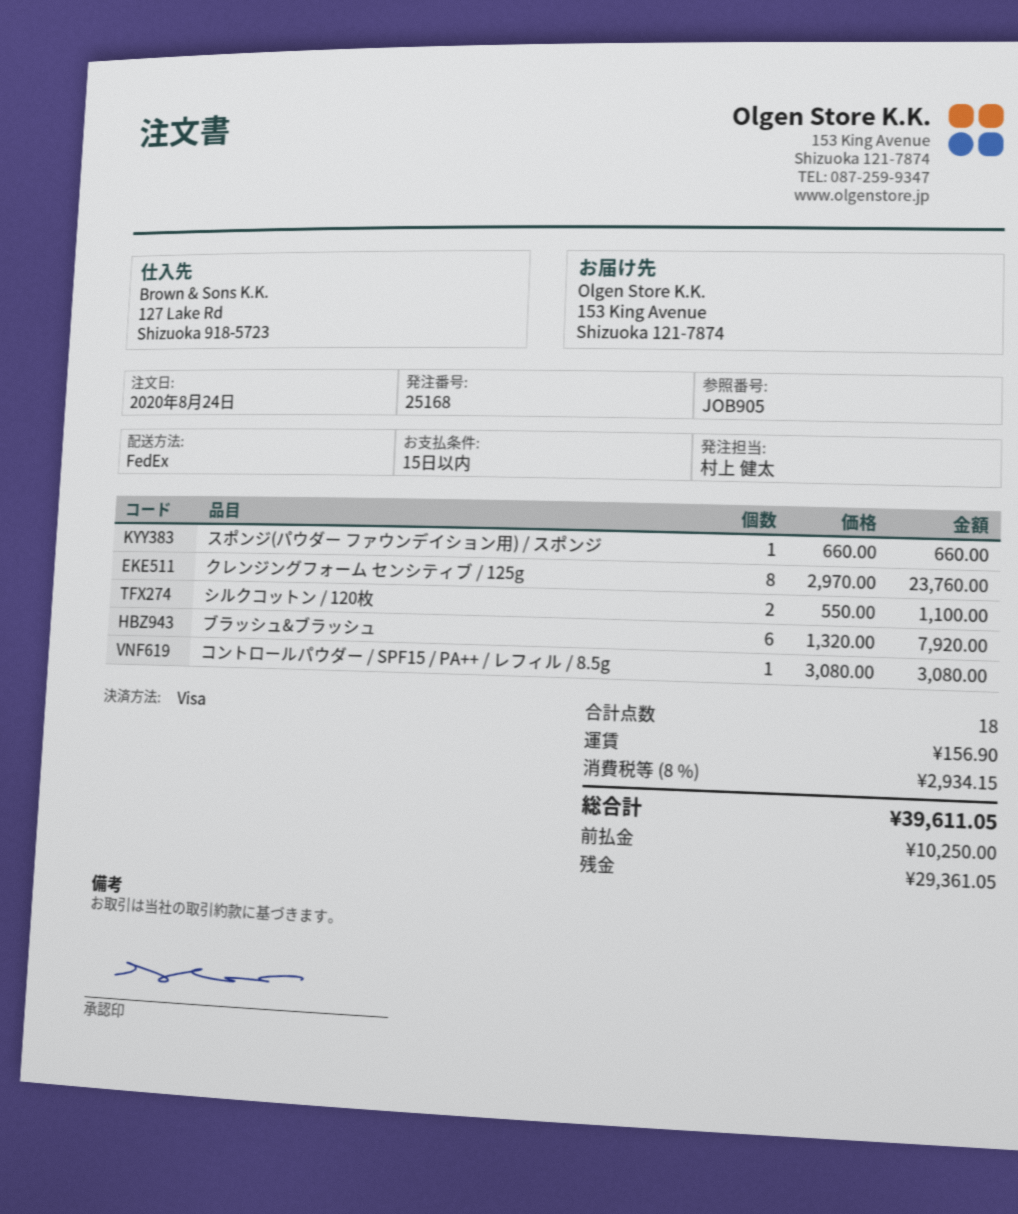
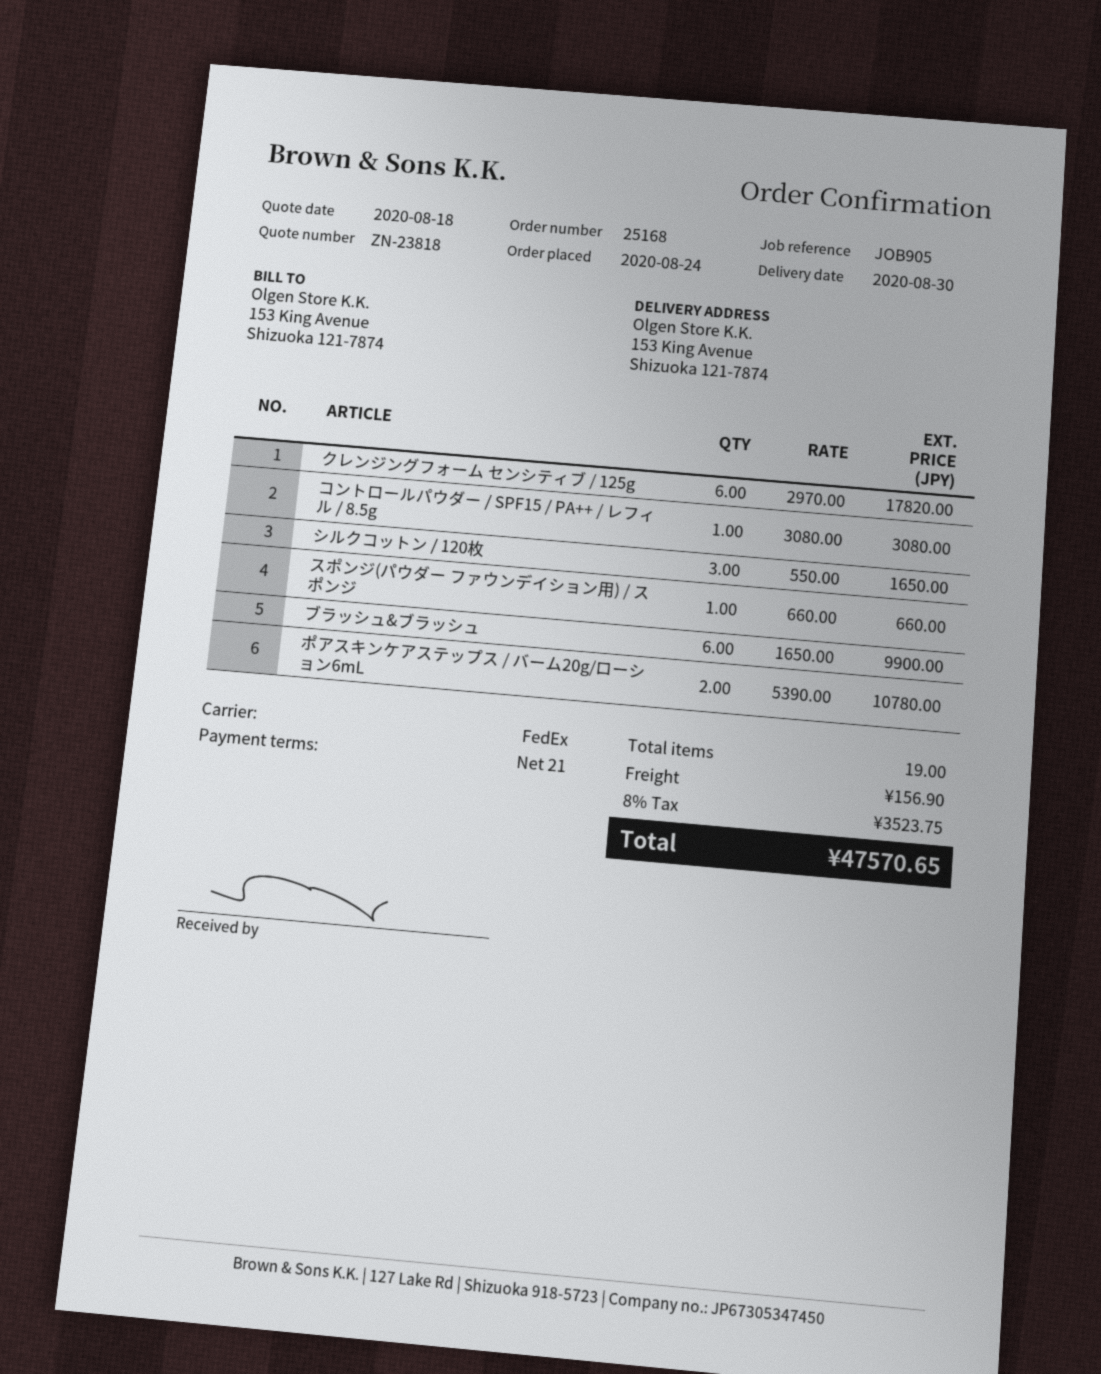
payment terms: 15 days -> 21 days
クレンジングフォーム センシティブ / 125g: 8 x 2970.00 = 23760.00 -> 6 x 2970.00 = 17820.00
シルクコットン / 120枚: 2 x 550.00 = 1100.00 -> 3 x 550.00 = 1650.00
ブラッシュ&ブラッシュ: 6 x 1320.00 = 7920.00 -> 6 x 1650.00 = 9900.00
ポアスキンケアステップス / バーム20g/ローション6mL: none -> 2 x 5390.00 = 10780.00
total quantity: 18 -> 19
tax: 8% = 2934.15 -> 8% = 3523.75
total: 39611.05 -> 47570.65

